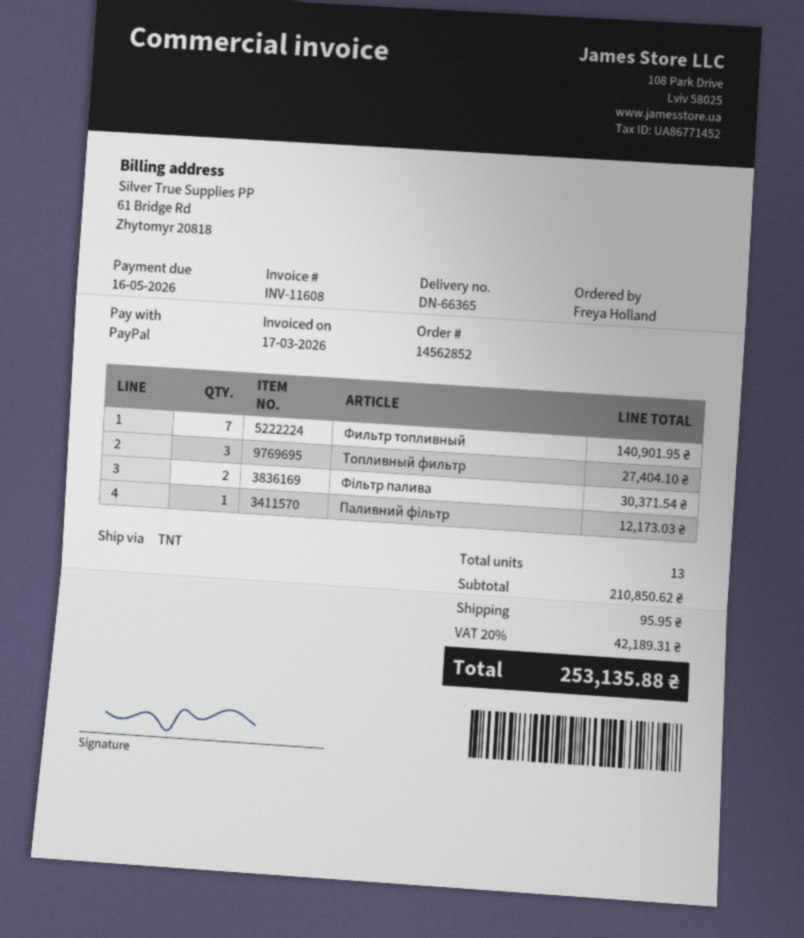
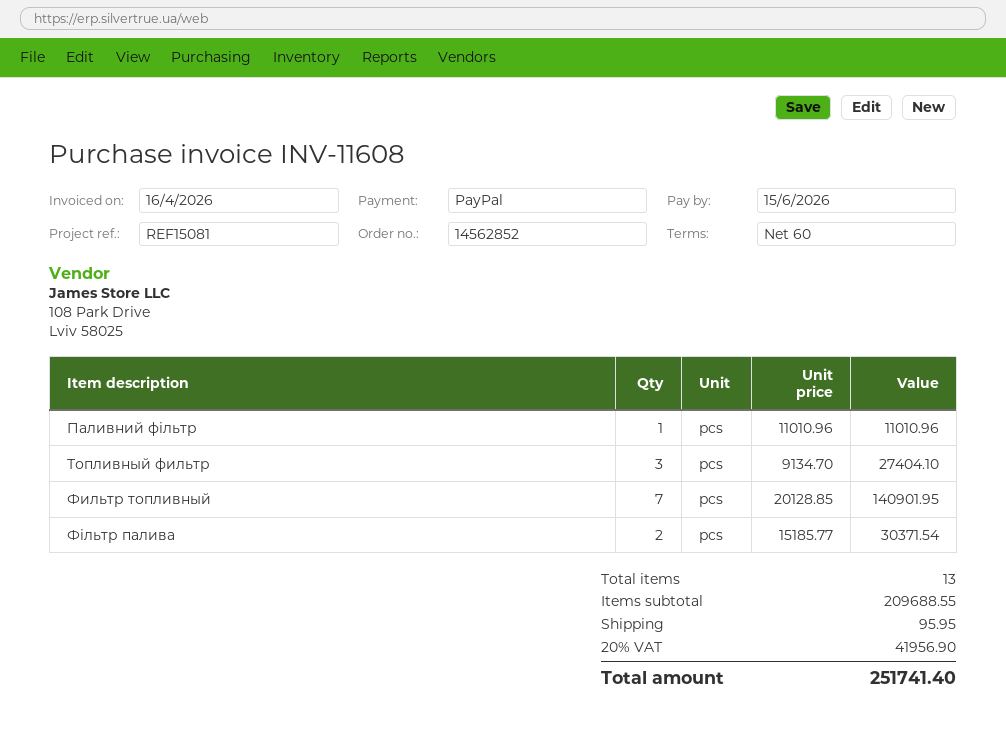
invoice date: 2026-03-17 -> 2026-04-16
due date: 2026-05-16 -> 2026-06-15
Паливний фільтр: 1 for 12173.03 -> 1 for 11010.96
subtotal: 210850.62 -> 209688.55
tax: 20% = 42189.31 -> 20% = 41956.90
total: 253135.88 -> 251741.40

